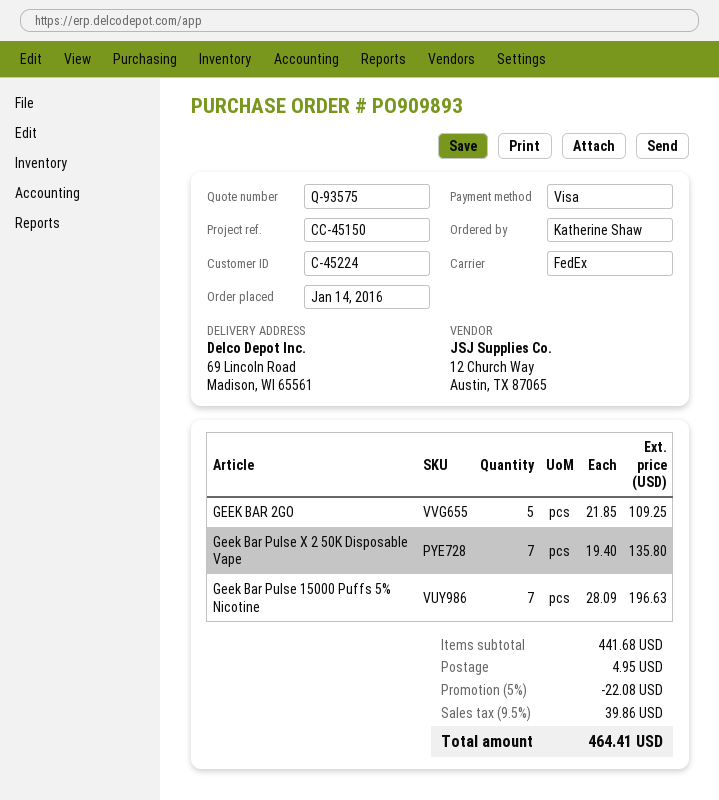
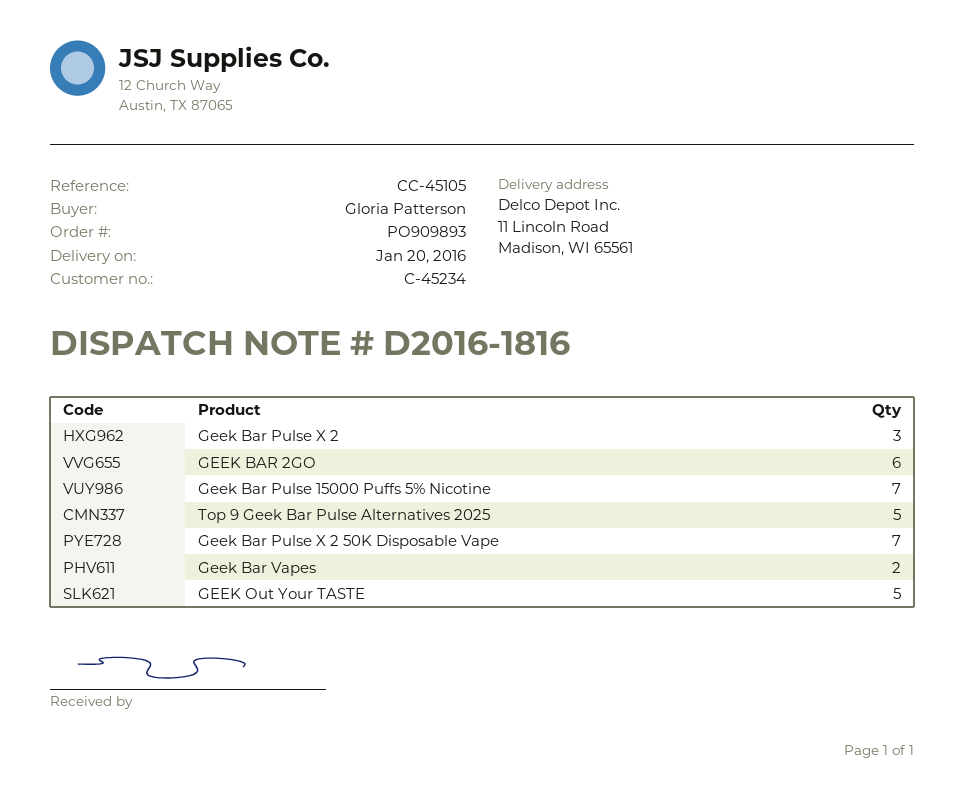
customer number: C-45224 -> C-45234
reference: CC-45150 -> CC-45105
ordered by: Katherine Shaw -> Gloria Patterson
ship to: 69 Lincoln Road, Madison, WI 65561 -> 11 Lincoln Road, Madison, WI 65561
GEEK BAR 2GO: 5 -> 6
Geek Bar Pulse X 2: none -> 3
Top 9 Geek Bar Pulse Alternatives 2025: none -> 5
Geek Bar Vapes: none -> 2
GEEK Out Your TASTE: none -> 5

